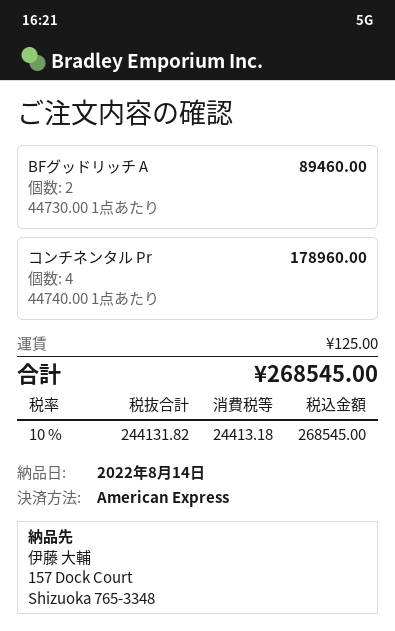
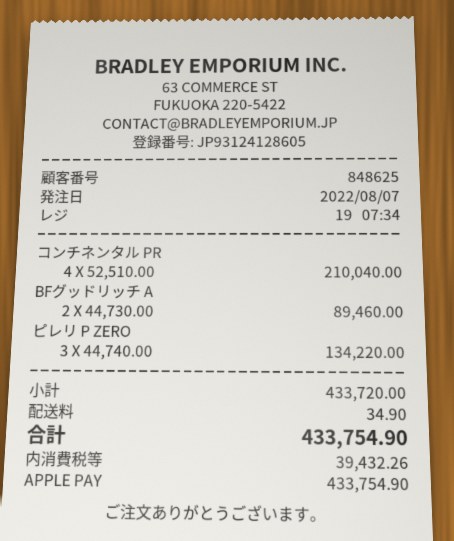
payment method: American Express -> Apple Pay
コンチネンタル Pr: 4 x 44740.00 = 178960.00 -> 4 x 52510.00 = 210040.00
ピレリ P ZERO: none -> 3 x 44740.00 = 134220.00
shipping: 125.00 -> 34.90
tax: 24413.18 -> 39432.26
total: 268545.00 -> 433754.90

